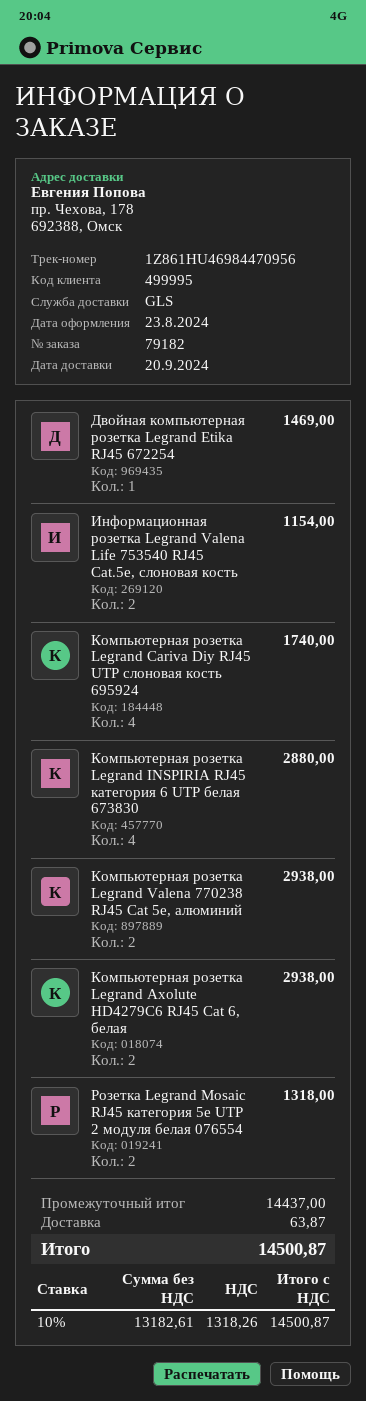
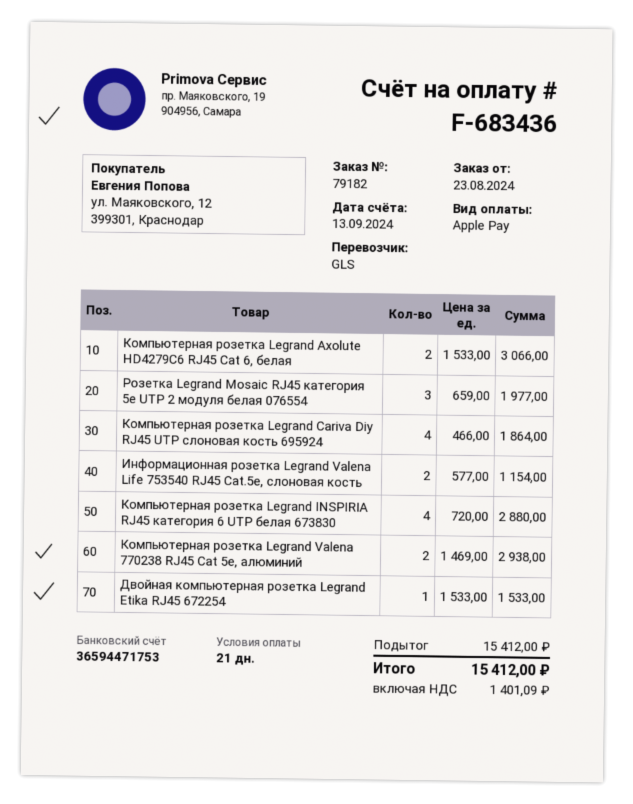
Двойная компьютерная розетка Legrand Etika RJ45 672254: 1 for 1469.00 -> 1 for 1533.00
Компьютерная розетка Legrand Cariva Diy RJ45 UTP слоновая кость 695924: 4 for 1740.00 -> 4 for 1864.00
Компьютерная розетка Legrand Axolute HD4279C6 RJ45 Cat 6, белая: 2 for 2938.00 -> 2 for 3066.00
Розетка Legrand Mosaic RJ45 категория 5e UTP 2 модуля белая 076554: 2 for 1318.00 -> 3 for 1977.00
subtotal: 14437.00 -> 15412.00
shipping: 63.87 -> none
tax: 1318.26 -> 1401.09
total: 14500.87 -> 15412.00

